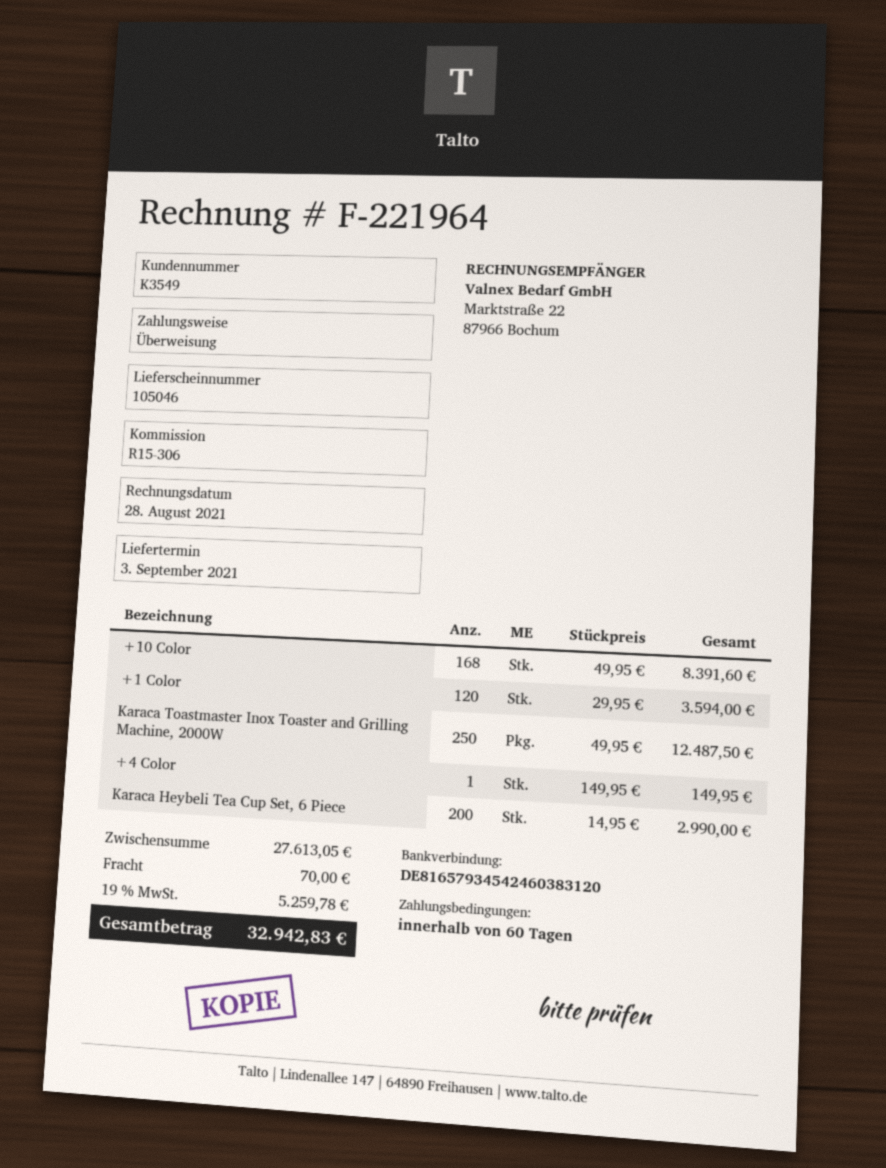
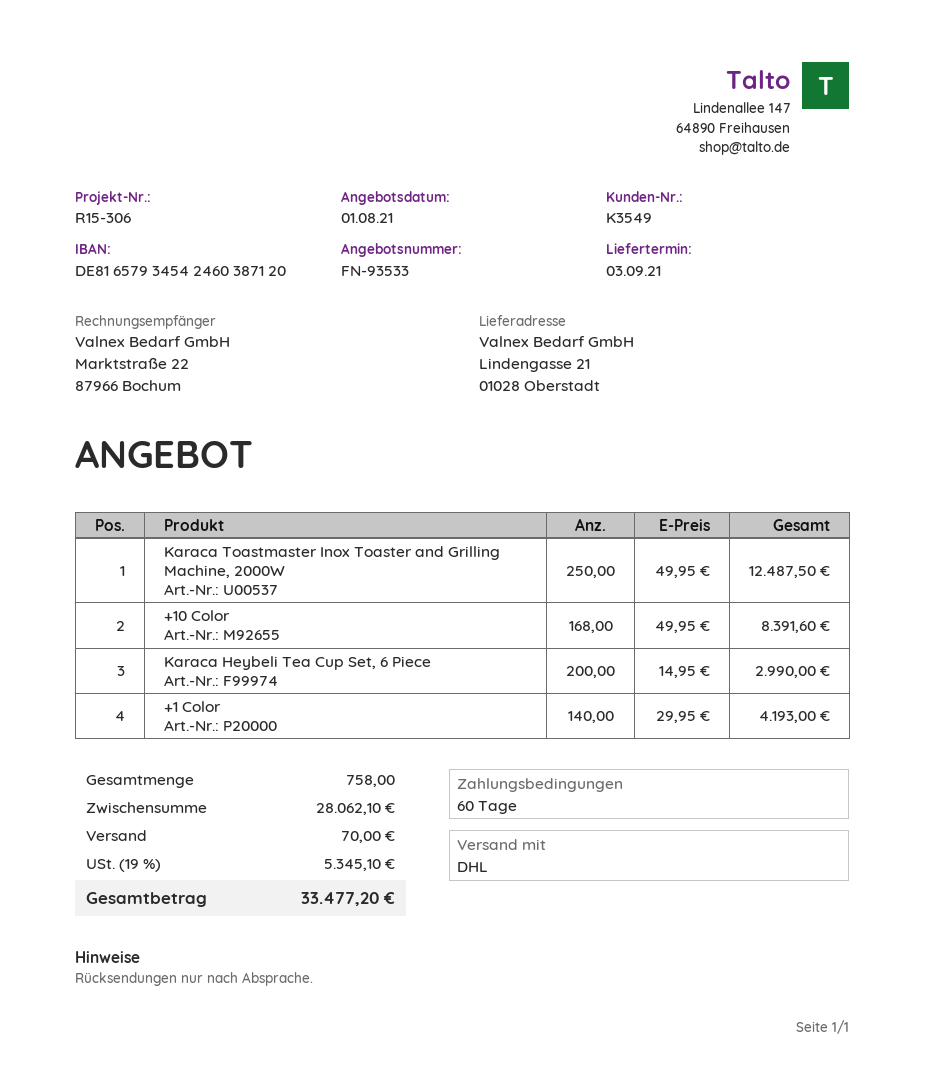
bank account: DE81657934542460383120 -> DE81657934542460387120
+1 Color: 120 x 29.95 = 3594.00 -> 140 x 29.95 = 4193.00
+4 Color: 1 x 149.95 = 149.95 -> none
subtotal: 27613.05 -> 28062.10
tax: 19% = 5259.78 -> 19% = 5345.10
total: 32942.83 -> 33477.20

